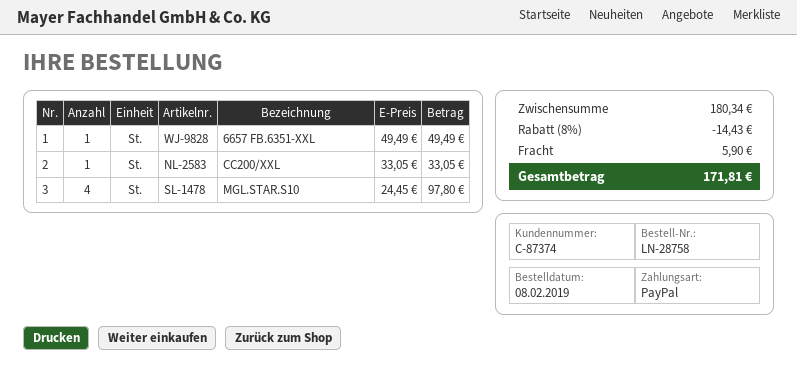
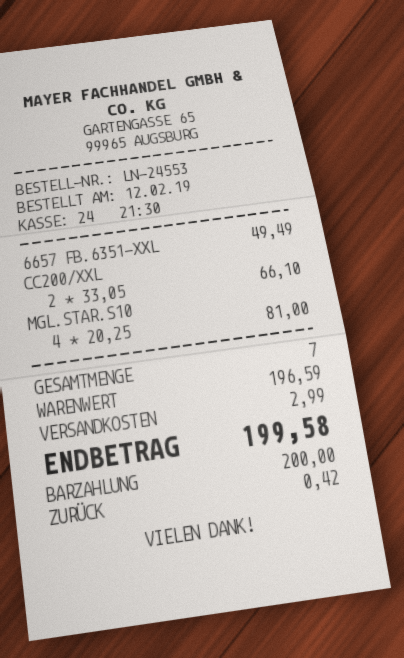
order number: LN-28758 -> LN-24553
order date: 2019-02-08 -> 2019-02-12
payment method: PayPal -> cash
CC200/XXL: 1 x 33.05 = 33.05 -> 2 x 33.05 = 66.10
MGL.STAR.S10: 4 x 24.45 = 97.80 -> 4 x 20.25 = 81.00
subtotal: 180.34 -> 196.59
discount: 8% = 14.43 -> none
shipping: 5.90 -> 2.99
total: 171.81 -> 199.58

